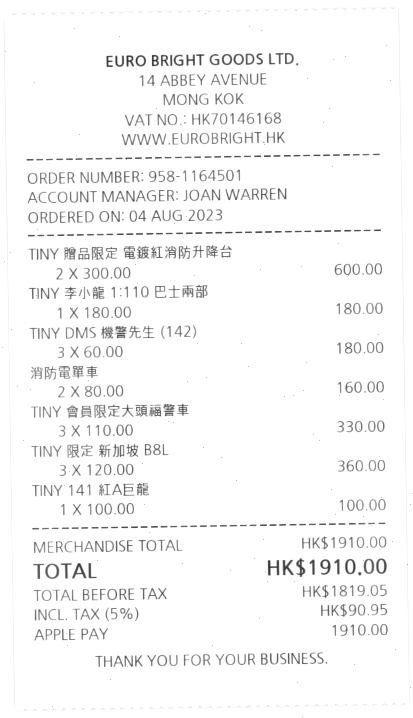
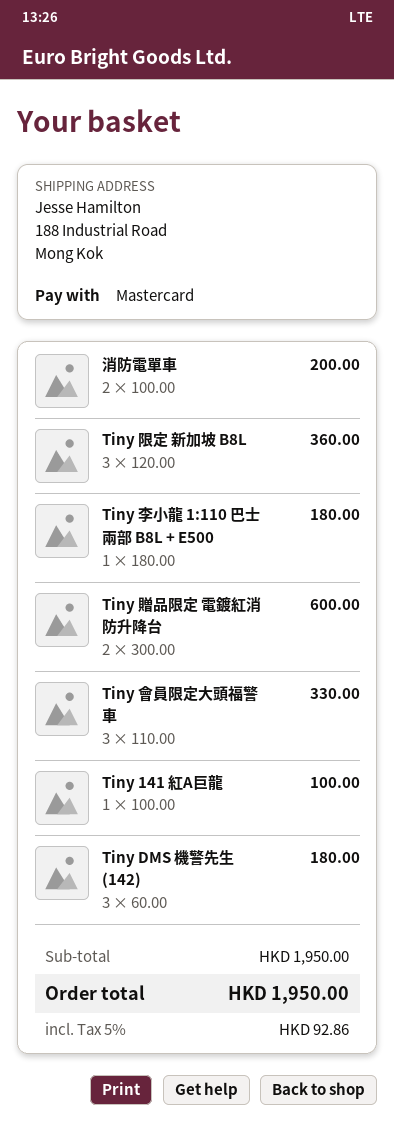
payment method: Apple Pay -> Mastercard
消防電單車: 2 x 80.00 = 160.00 -> 2 x 100.00 = 200.00
subtotal: 1910.00 -> 1950.00
tax: 5% = 90.95 -> 5% = 92.86
total: 1910.00 -> 1950.00

